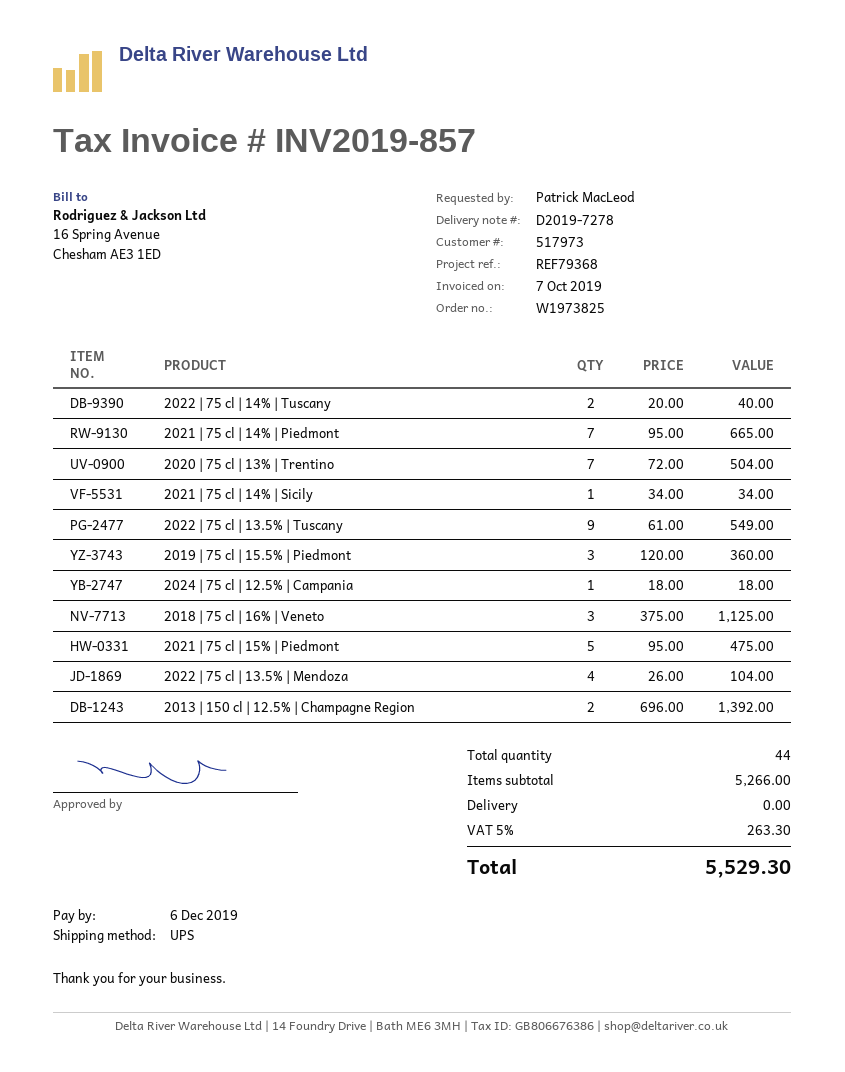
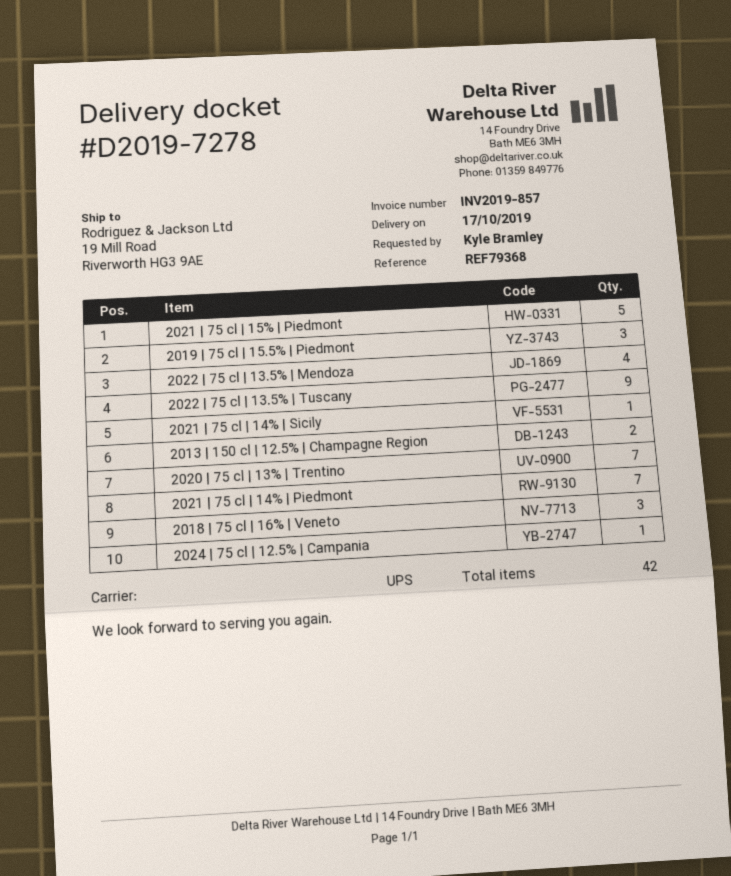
ordered by: Patrick MacLeod -> Kyle Bramley
2022 | 75 cl | 14% | Tuscany: 2 -> none
total quantity: 44 -> 42

